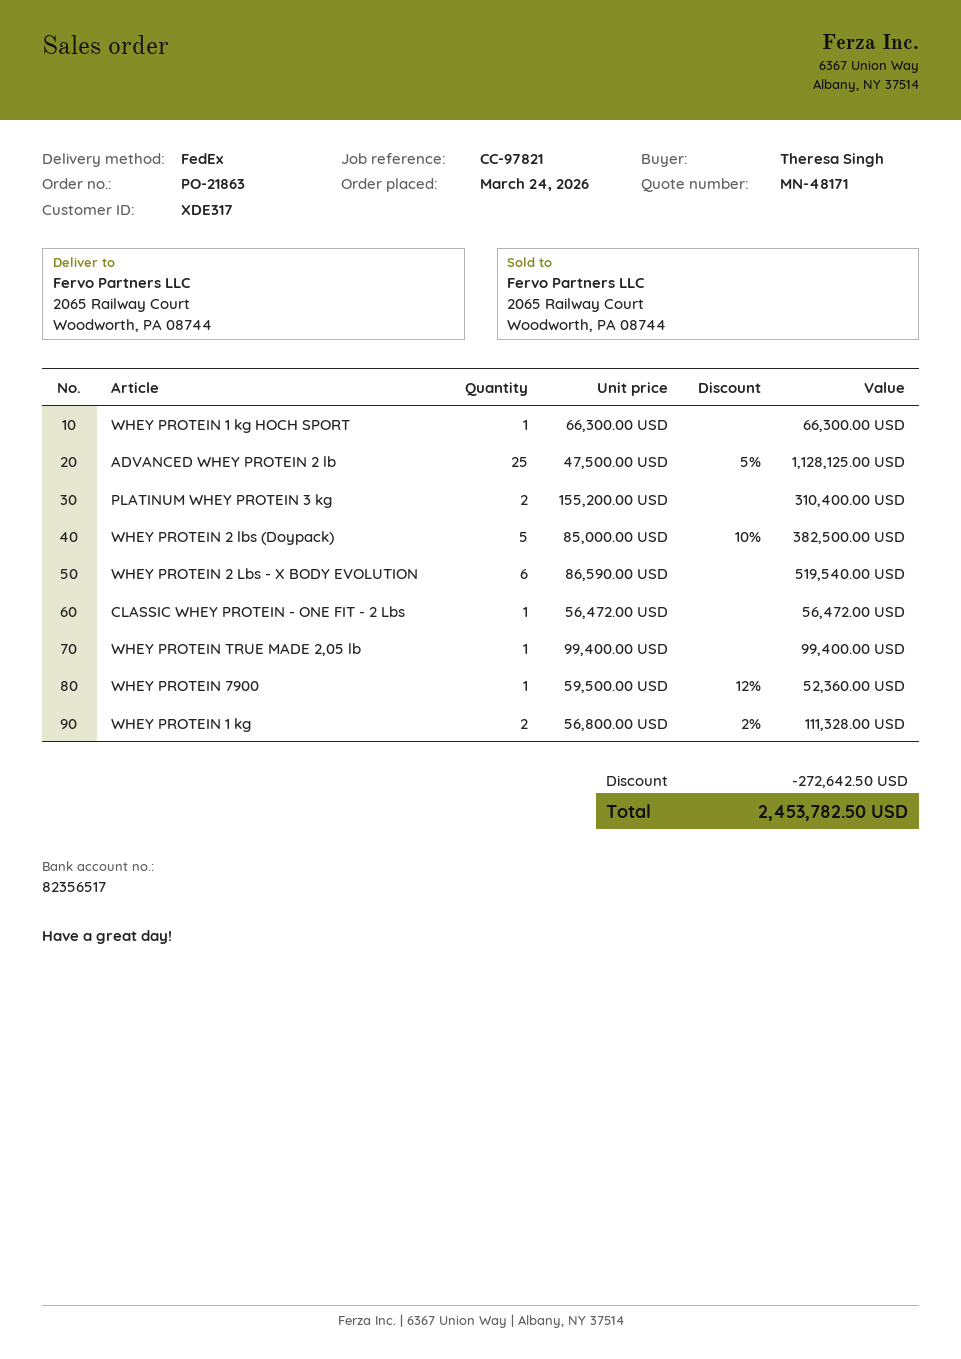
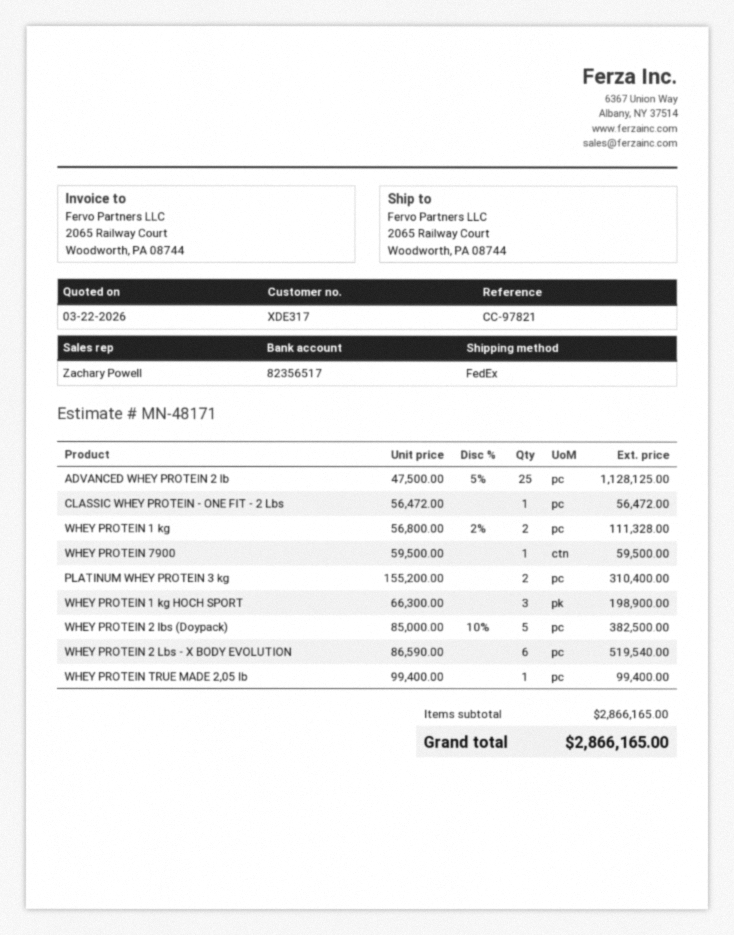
WHEY PROTEIN 1 kg HOCH SPORT: 1 x 66300.00 = 66300.00 -> 3 x 66300.00 = 198900.00
WHEY PROTEIN 7900: 1 x 59500.00 - 12% = 52360.00 -> 1 x 59500.00 = 59500.00
discount: 272642.50 -> none
total: 2453782.50 -> 2866165.00

